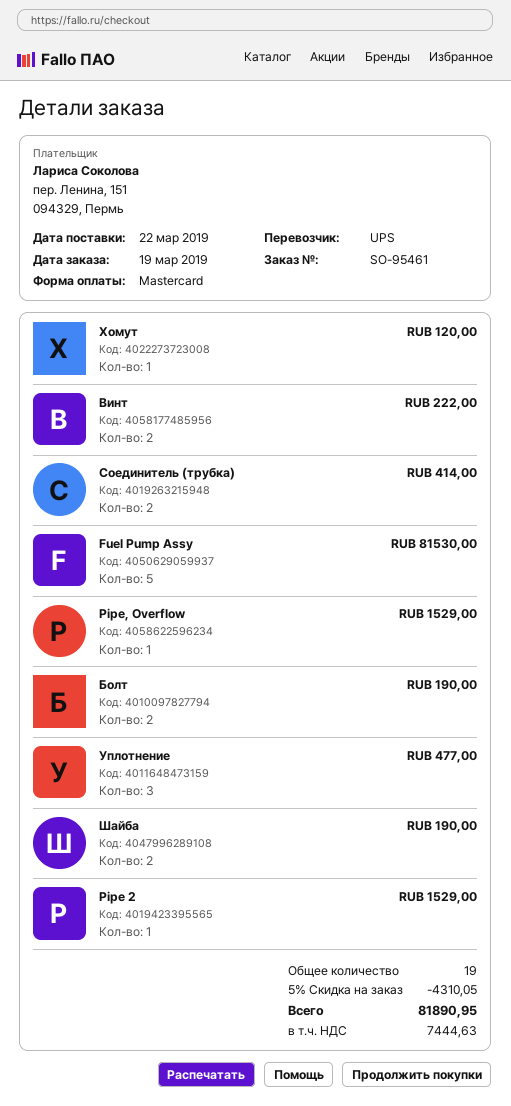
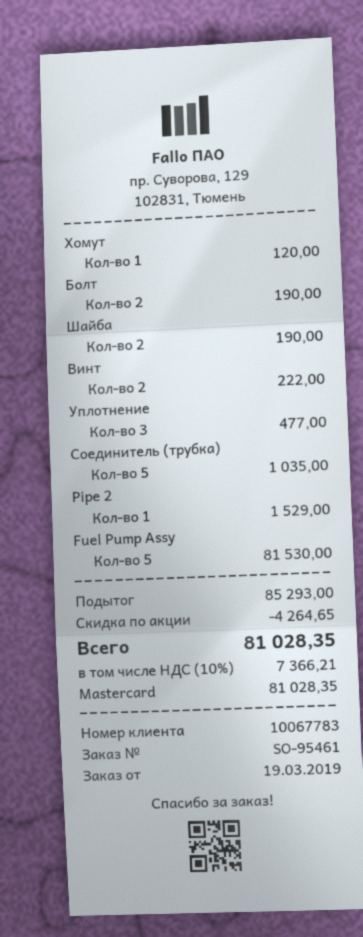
Соединитель (трубка): 2 for 414.00 -> 5 for 1035.00
Pipe, Overflow: 1 for 1529.00 -> none
discount: 4310.05 -> 4264.65
tax: 7444.63 -> 7366.21
total: 81890.95 -> 81028.35

